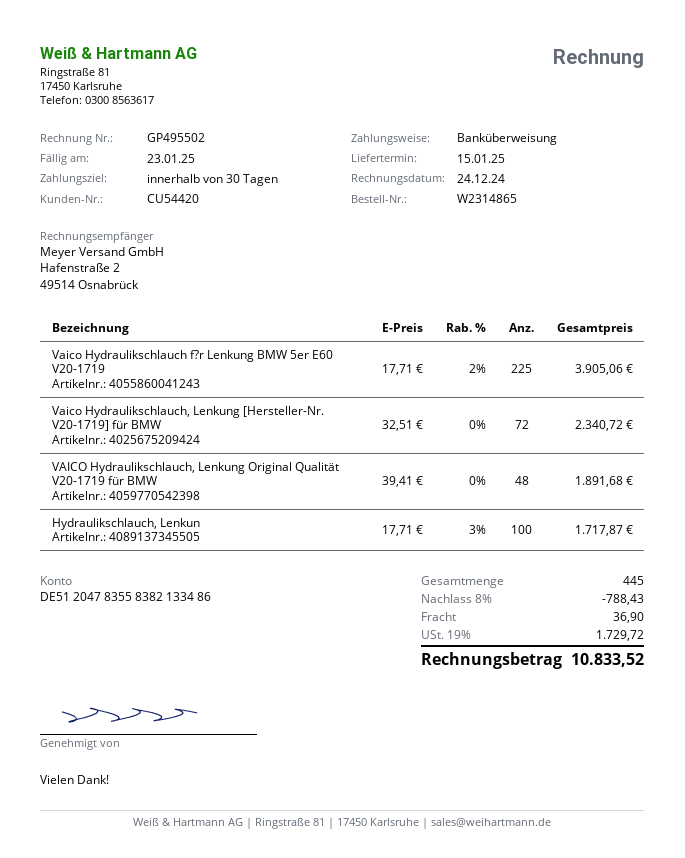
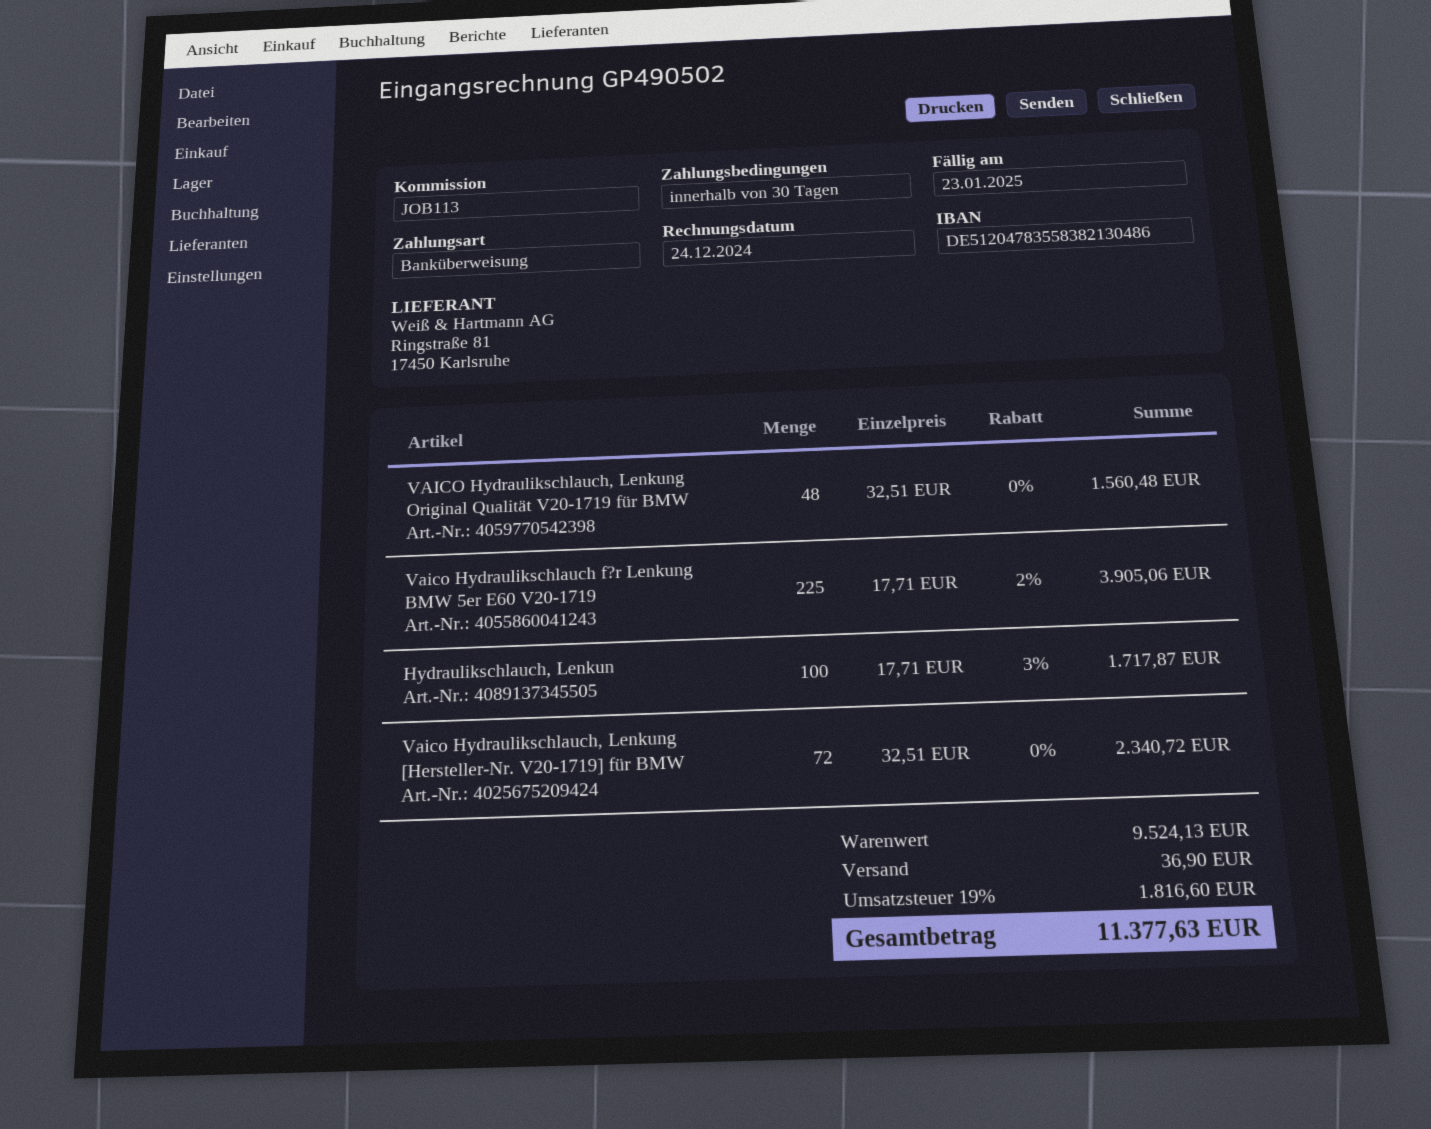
invoice number: GP495502 -> GP490502
bank account: DE51204783558382133486 -> DE51204783558382130486
VAICO Hydraulikschlauch, Lenkung Original Qualität V20-1719 für BMW: 48 x 39.41 = 1891.68 -> 48 x 32.51 = 1560.48
discount: 8% = 788.43 -> none
tax: 19% = 1729.72 -> 19% = 1816.60
total: 10833.52 -> 11377.63

